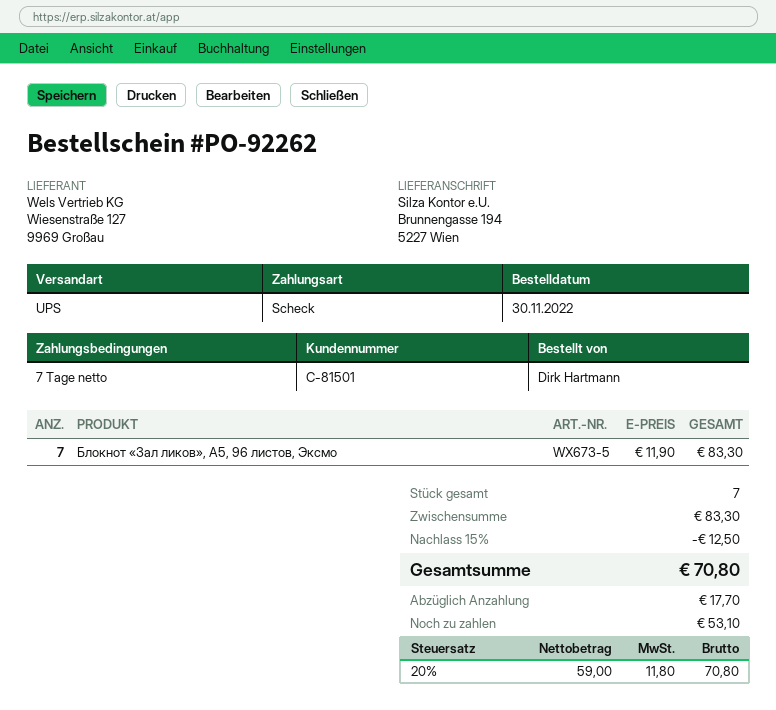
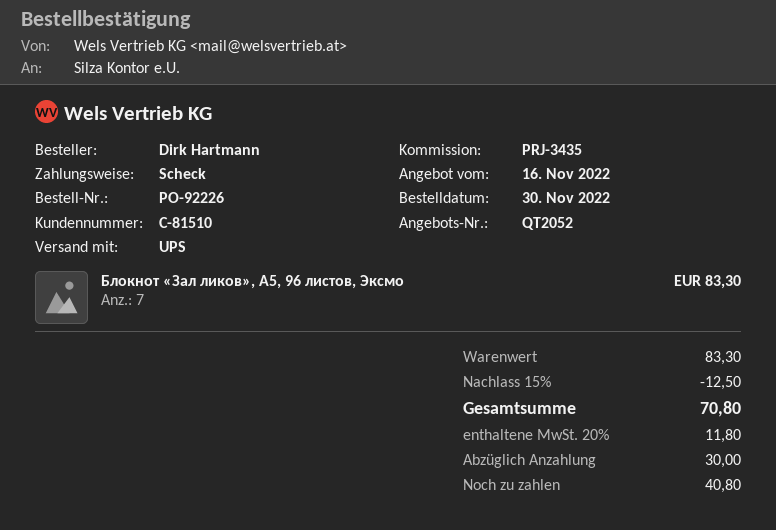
order number: PO-92262 -> PO-92226
customer number: C-81501 -> C-81510
deposit: 17.70 -> 30.00
balance: 53.10 -> 40.80

